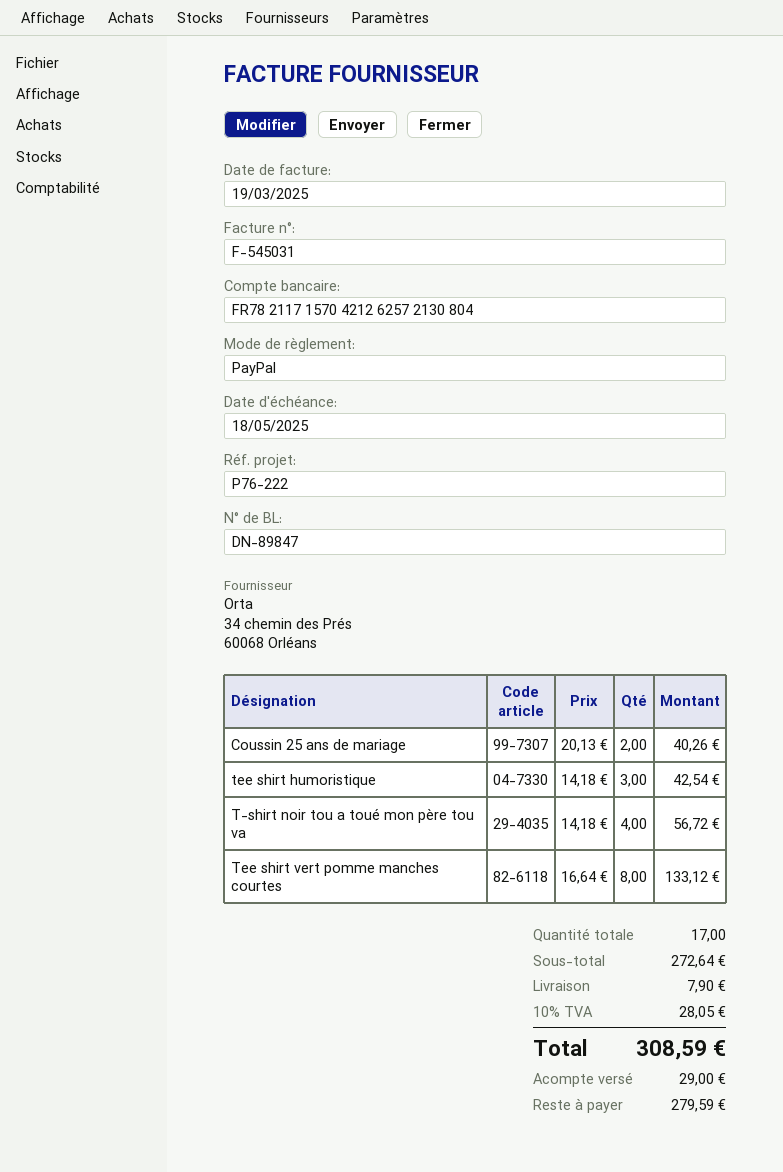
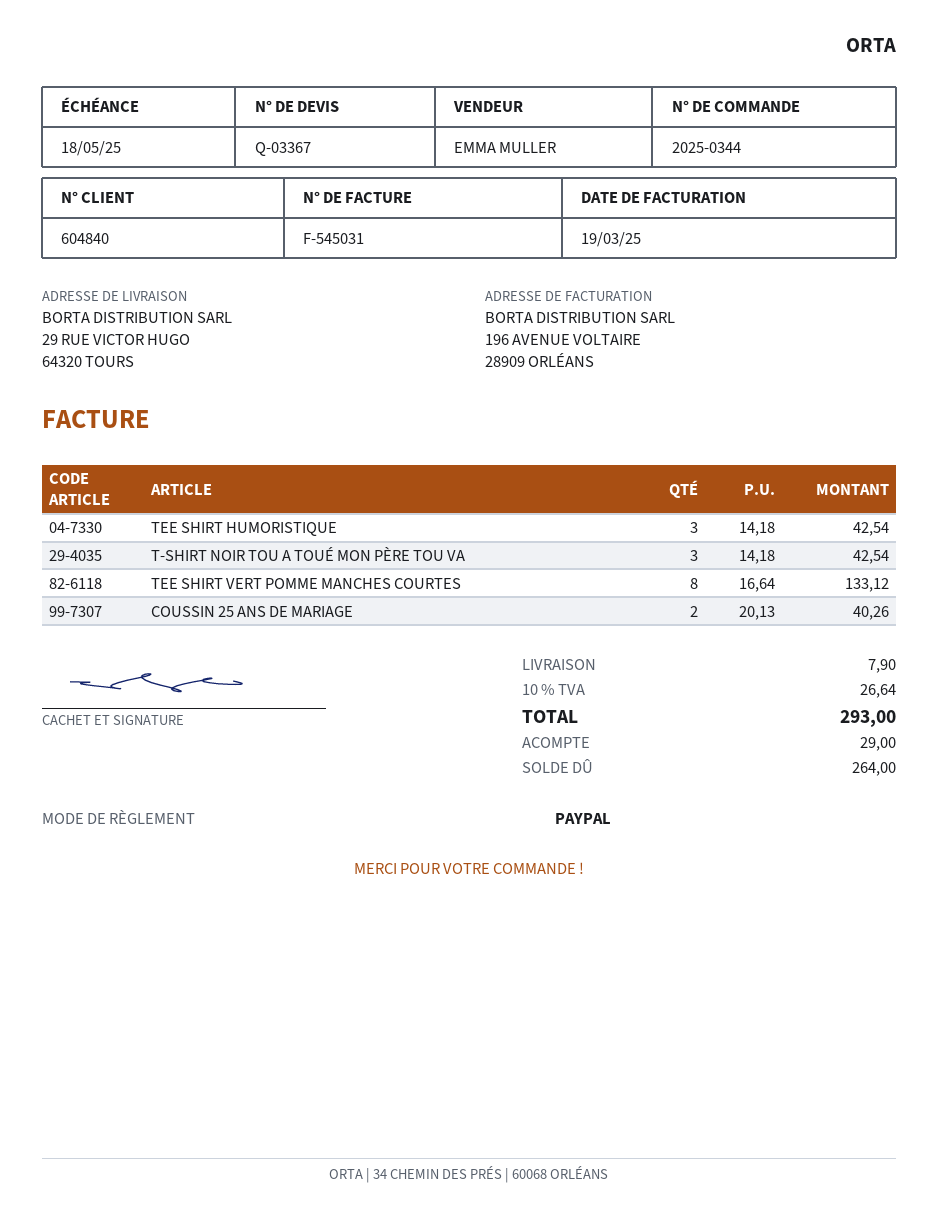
T-shirt noir tou a toué mon père tou va: 4 x 14.18 = 56.72 -> 3 x 14.18 = 42.54
tax: 10% = 28.05 -> 10% = 26.64
total: 308.59 -> 293.00
balance: 279.59 -> 264.00

